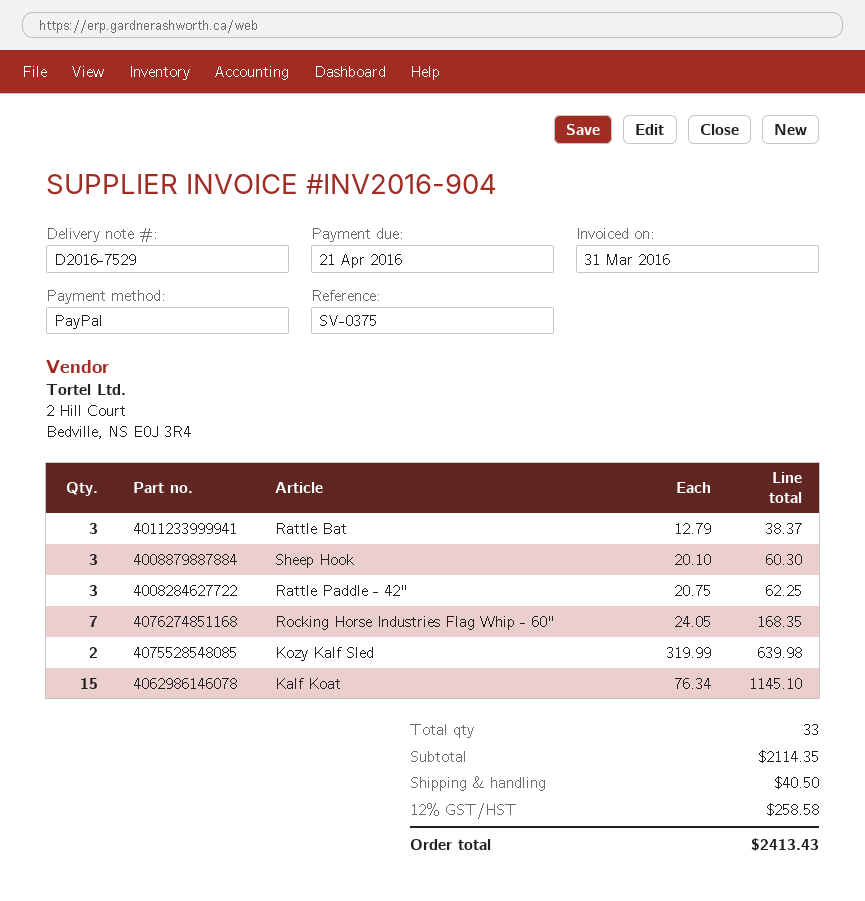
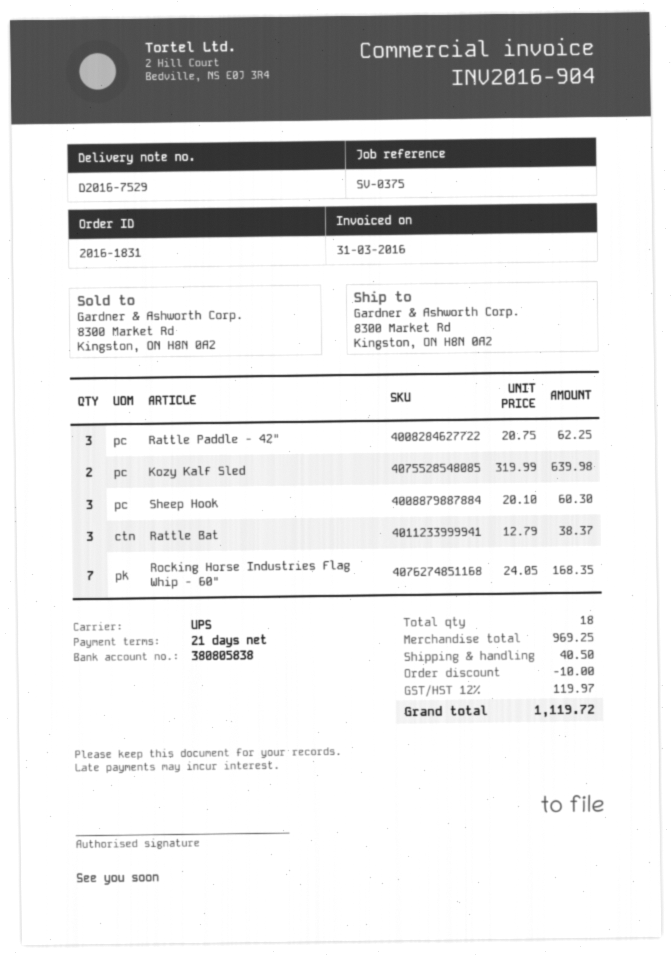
Kalf Koat: 15 x 76.34 = 1145.10 -> none
total quantity: 33 -> 18
subtotal: 2114.35 -> 969.25
discount: none -> 10.00
tax: 12% = 258.58 -> 12% = 119.97
total: 2413.43 -> 1119.72

